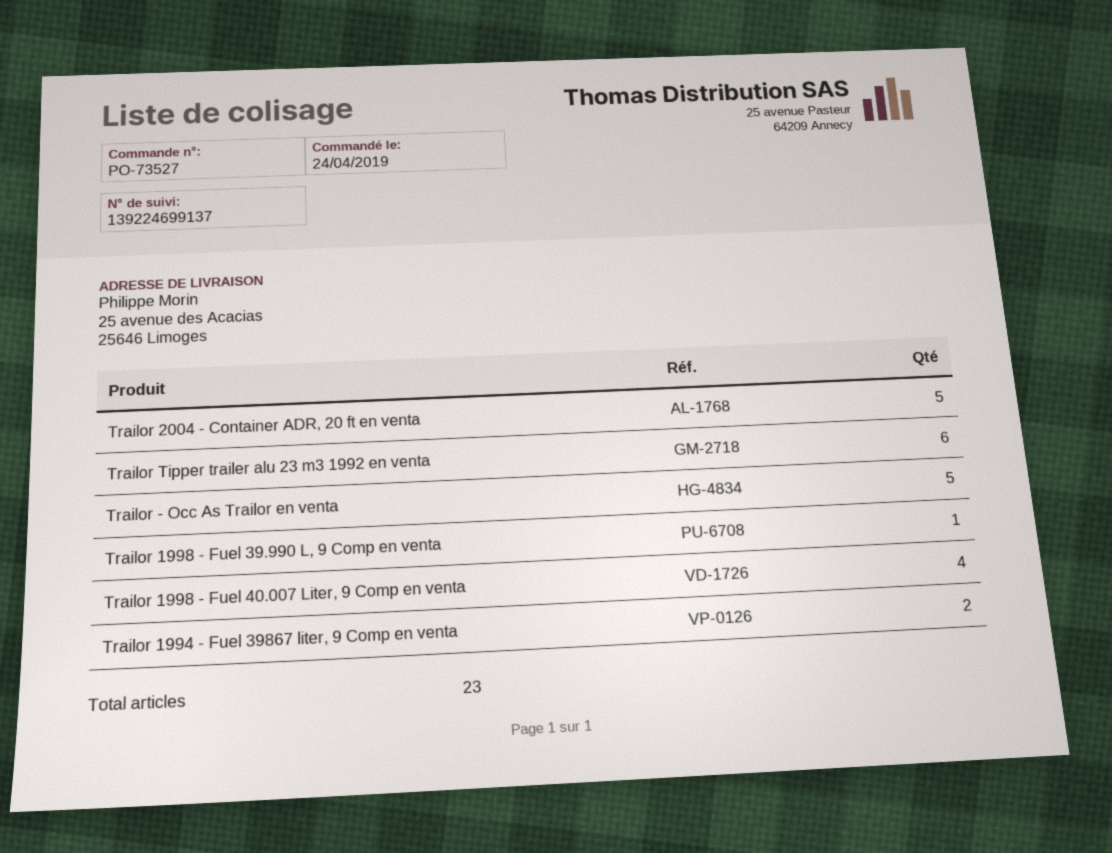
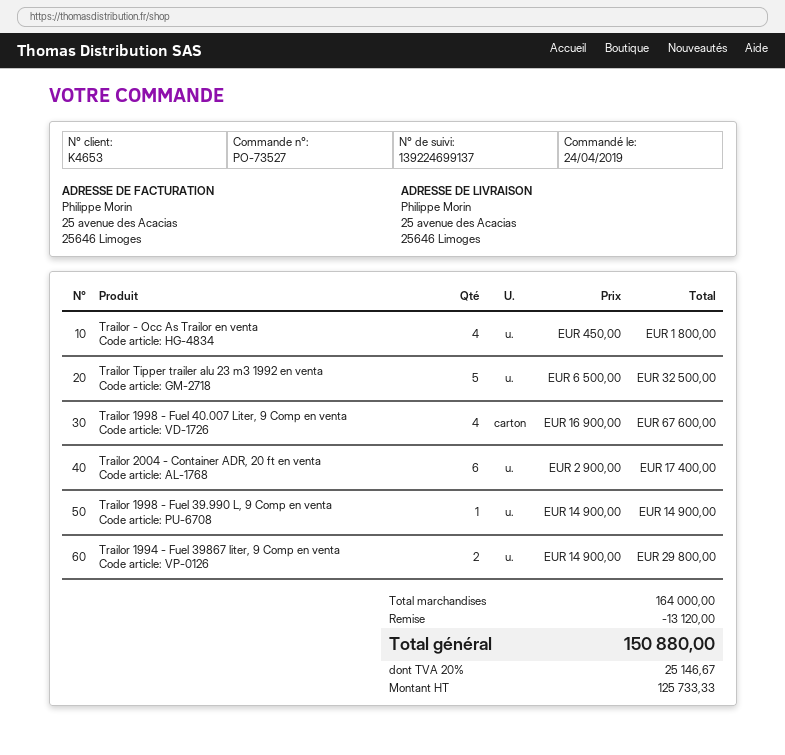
Trailor 2004 - Container ADR, 20 ft en venta: 5 -> 6
Trailor Tipper trailer alu 23 m3 1992 en venta: 6 -> 5
Trailor - Occ As Trailor en venta: 5 -> 4

